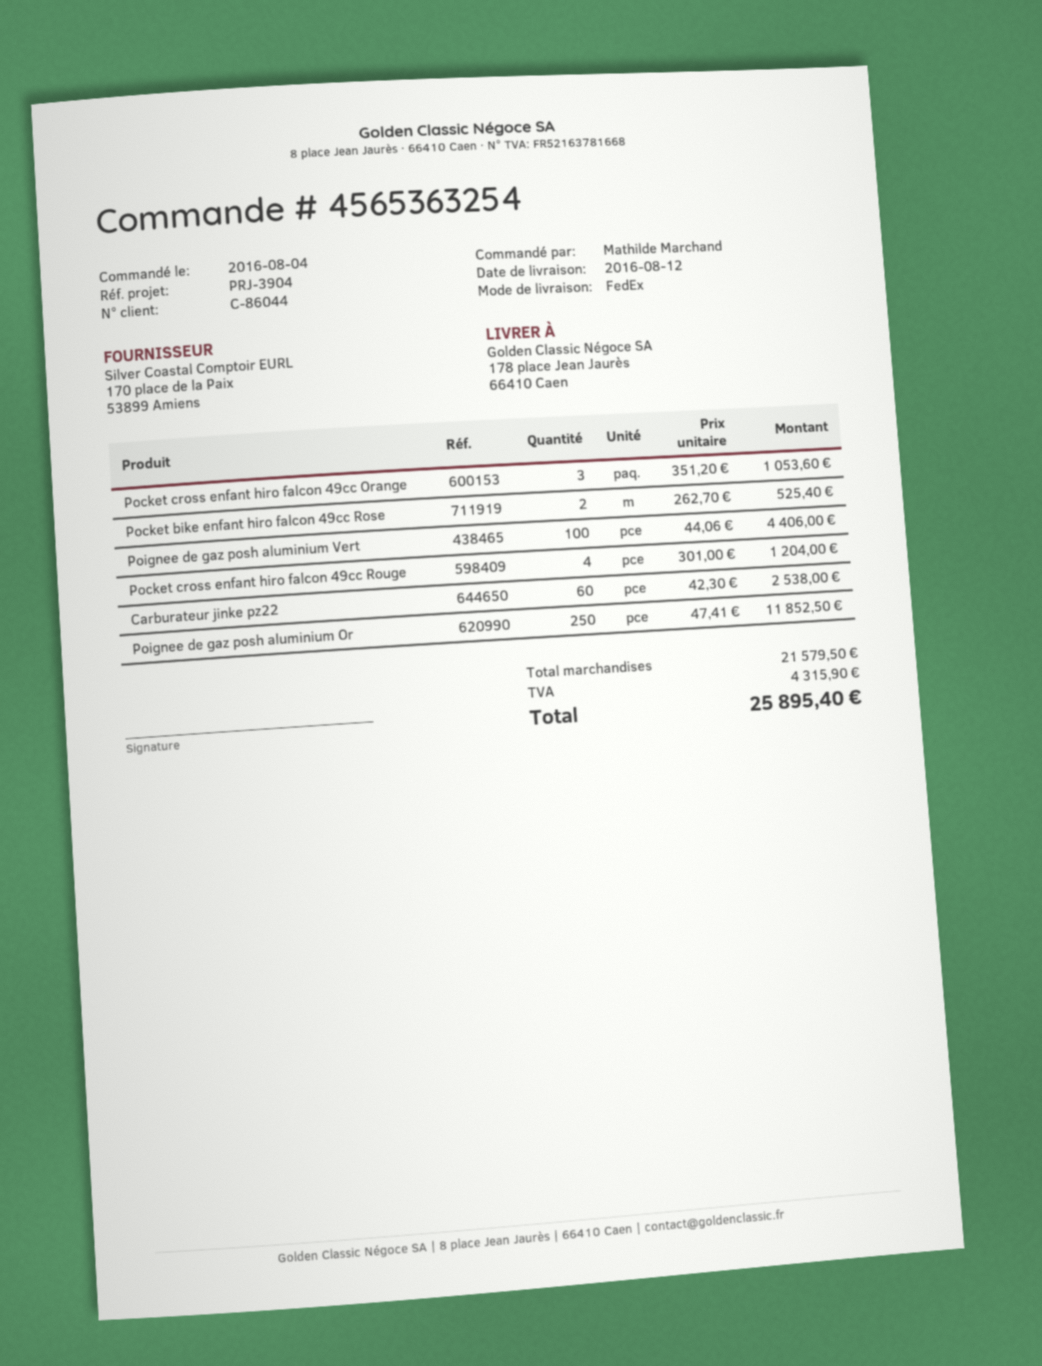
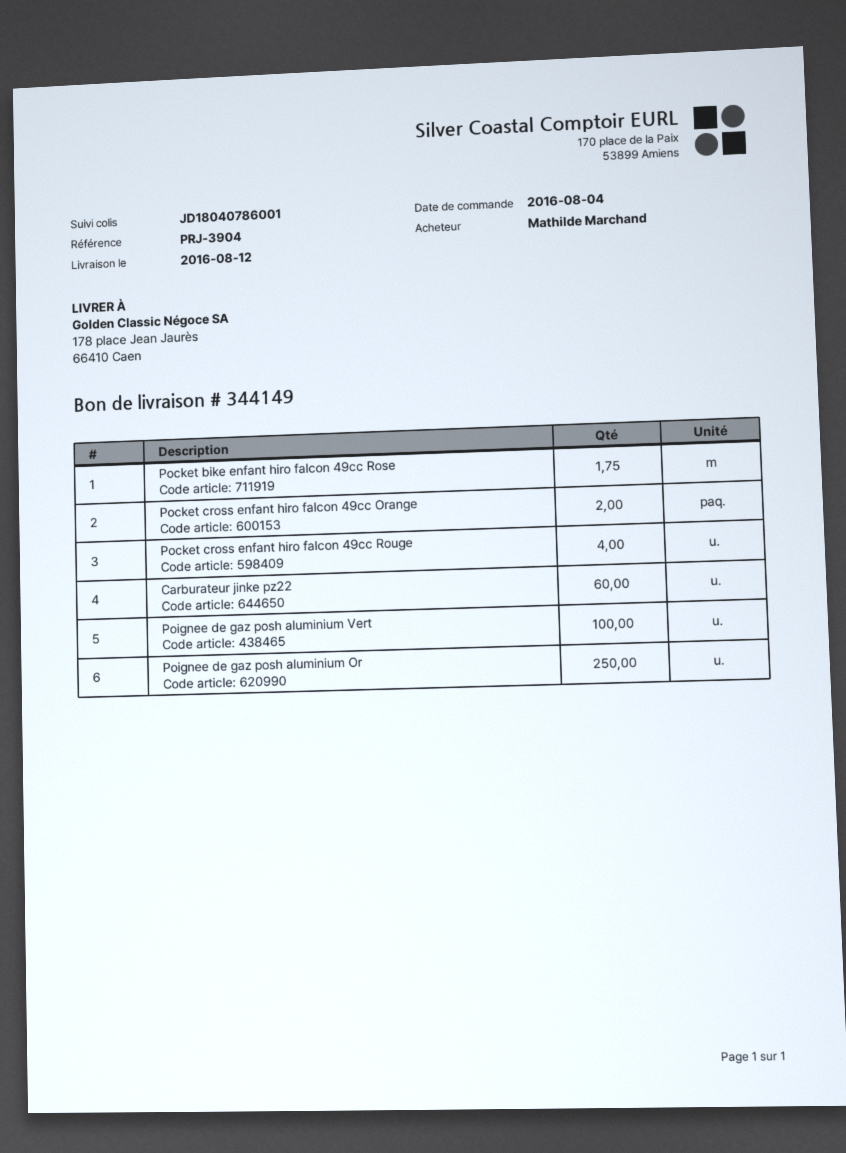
Pocket cross enfant hiro falcon 49cc Orange: 3 -> 2
Pocket bike enfant hiro falcon 49cc Rose: 2 -> 1.75

